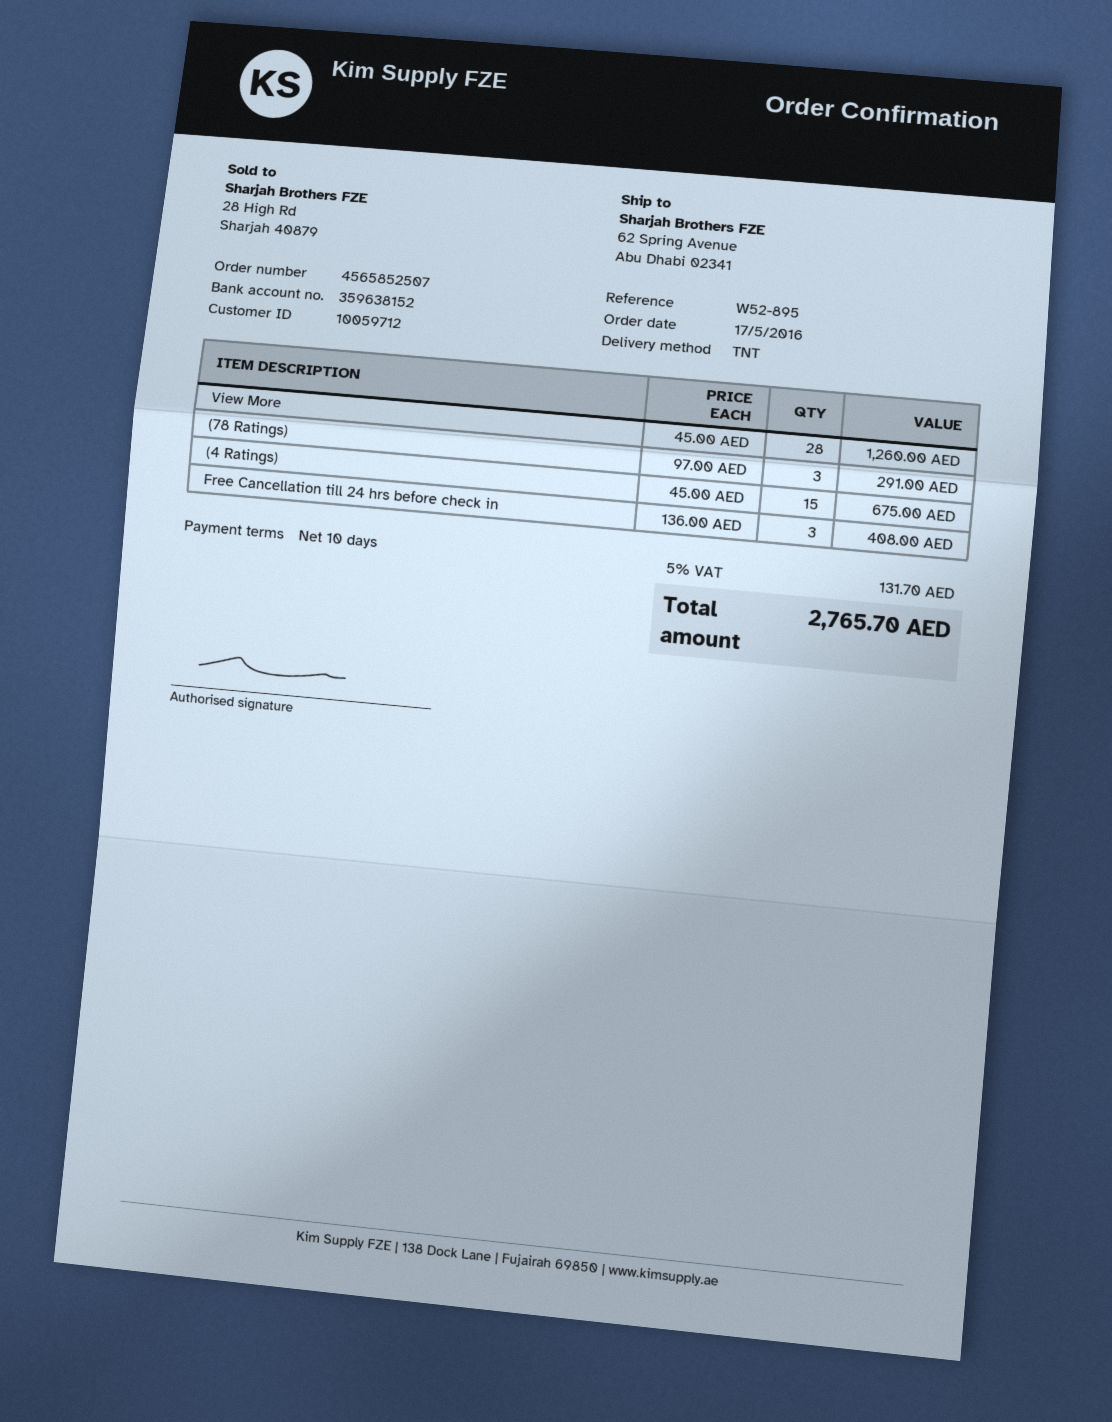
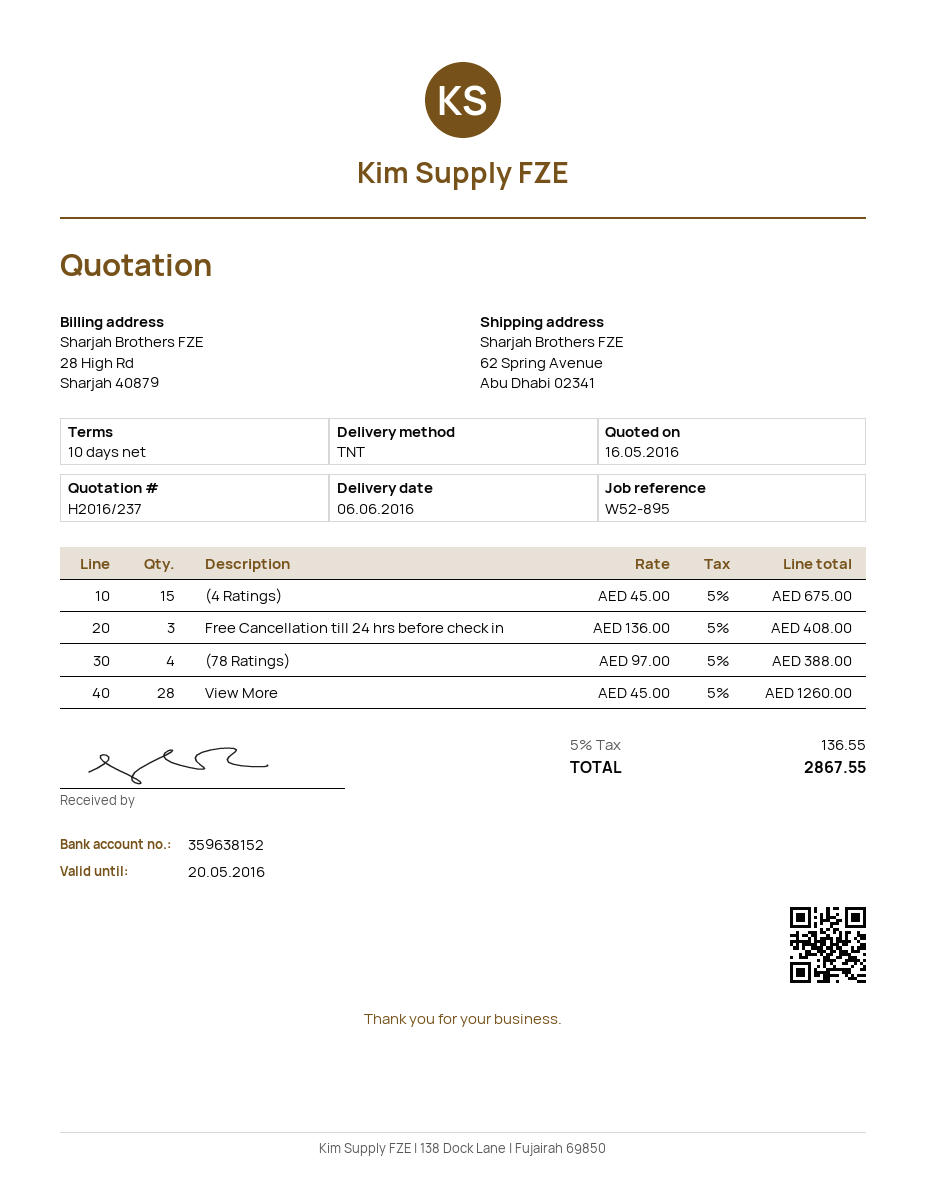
(78 Ratings): 3 x 97.00 = 291.00 -> 4 x 97.00 = 388.00
tax: 5% = 131.70 -> 5% = 136.55
total: 2765.70 -> 2867.55

